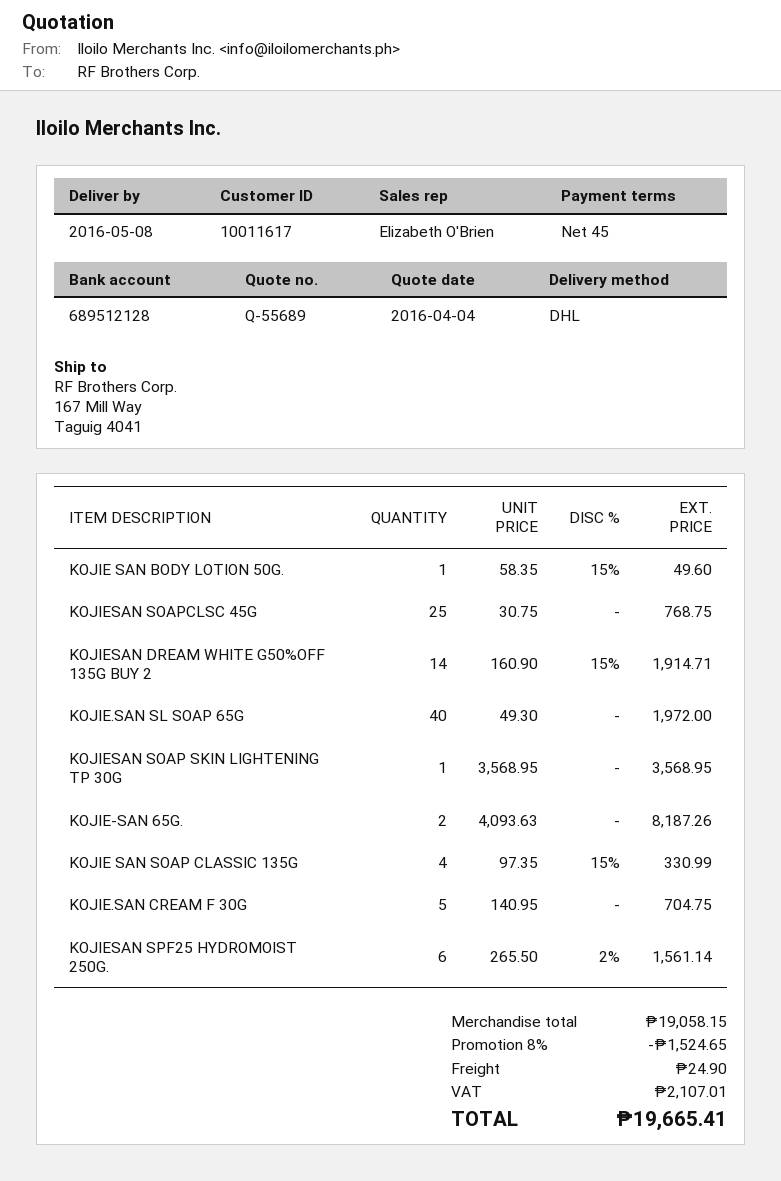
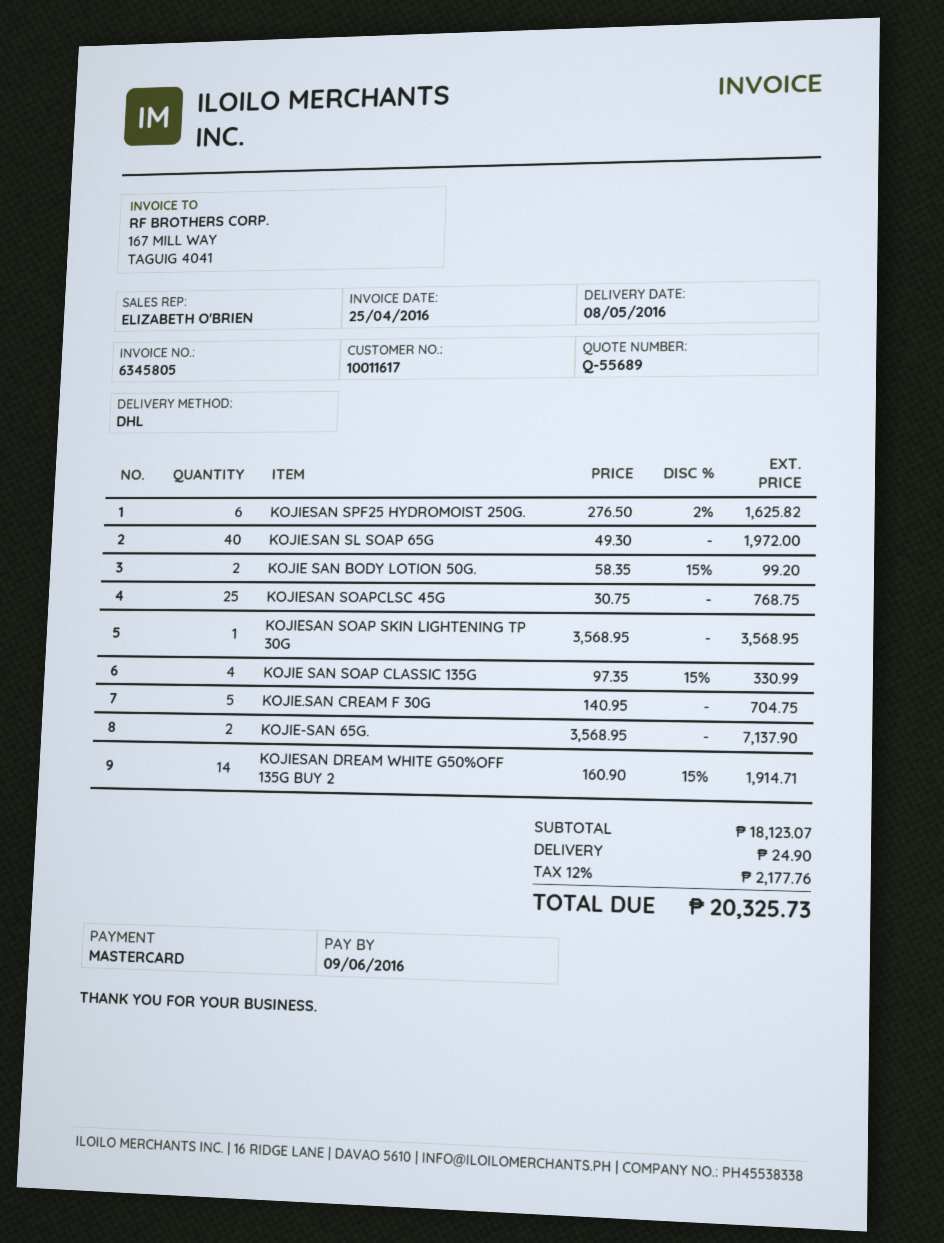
KOJIE SAN BODY LOTION 50G.: 1 x 58.35 - 15% = 49.60 -> 2 x 58.35 - 15% = 99.20
KOJIE-SAN 65G.: 2 x 4093.63 = 8187.26 -> 2 x 3568.95 = 7137.90
KOJIESAN SPF25 HYDROMOIST 250G.: 6 x 265.50 - 2% = 1561.14 -> 6 x 276.50 - 2% = 1625.82
subtotal: 19058.15 -> 18123.07
discount: 8% = 1524.65 -> none
tax: 2107.01 -> 2177.76
total: 19665.41 -> 20325.73

